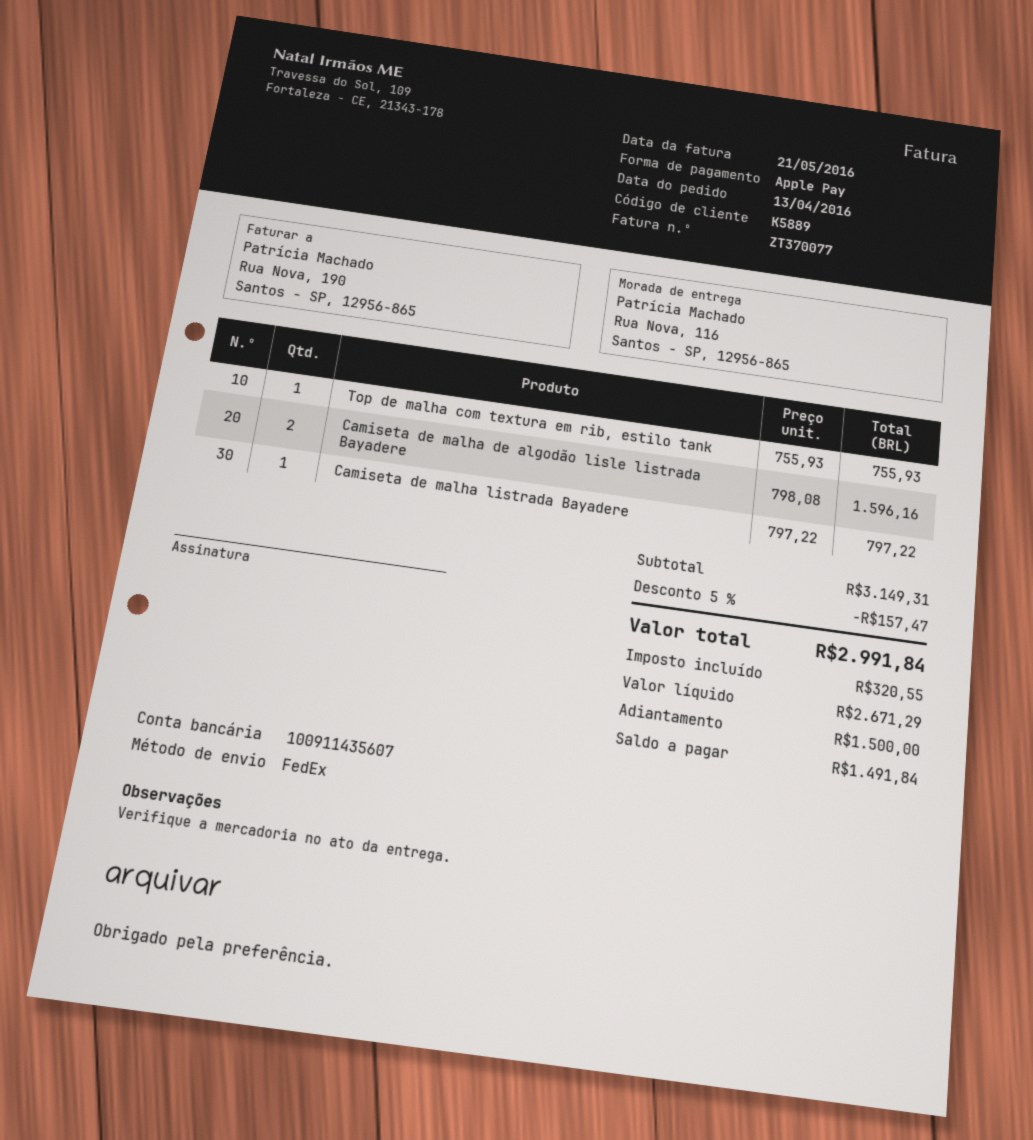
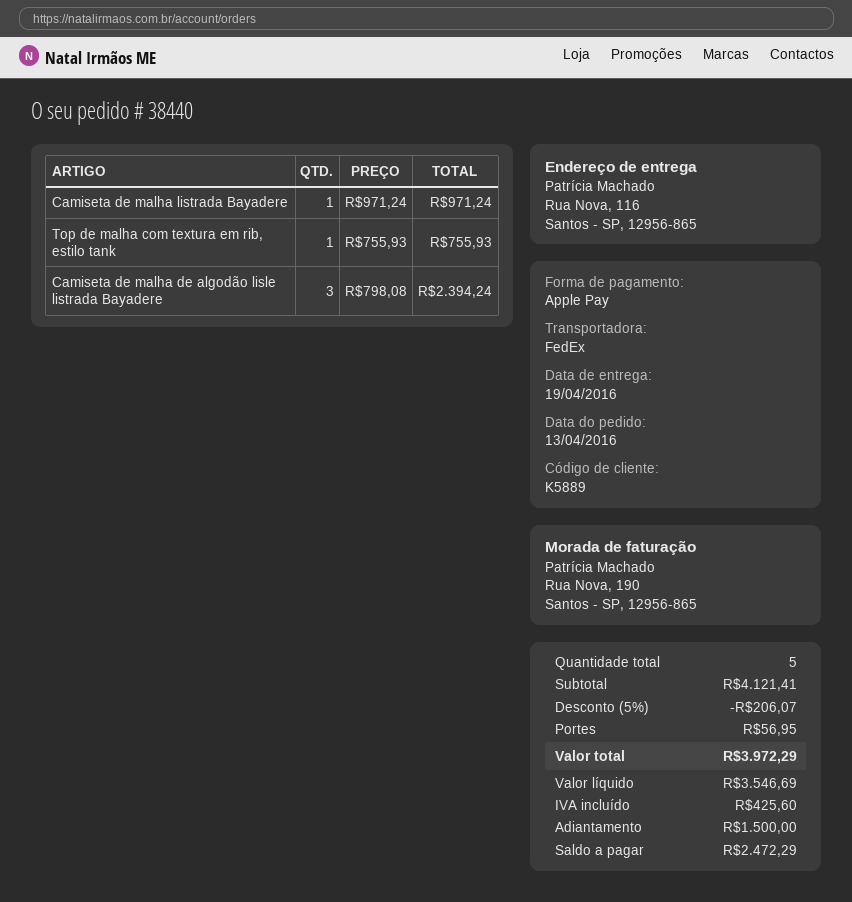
Camiseta de malha de algodão lisle listrada Bayadere: 2 x 798.08 = 1596.16 -> 3 x 798.08 = 2394.24
Camiseta de malha listrada Bayadere: 1 x 797.22 = 797.22 -> 1 x 971.24 = 971.24
subtotal: 3149.31 -> 4121.41
discount: 5% = 157.47 -> 5% = 206.07
shipping: none -> 56.95
net: 2671.29 -> 3546.69
tax: 320.55 -> 425.60
total: 2991.84 -> 3972.29
balance: 1491.84 -> 2472.29

